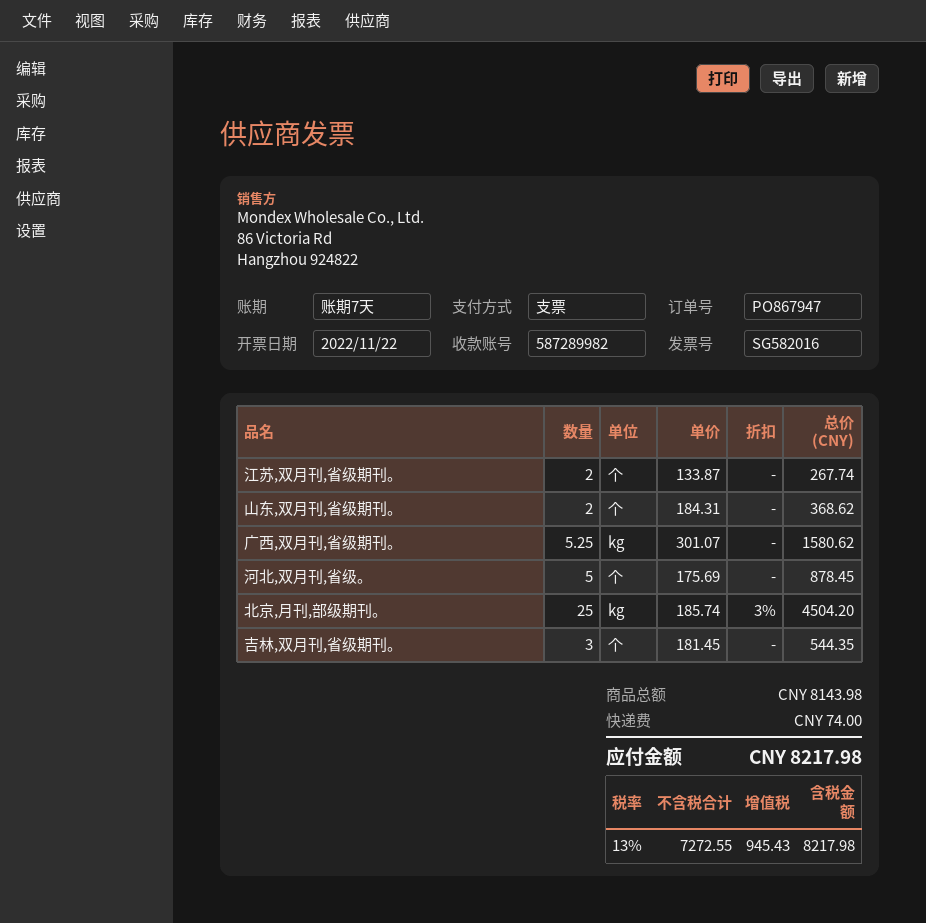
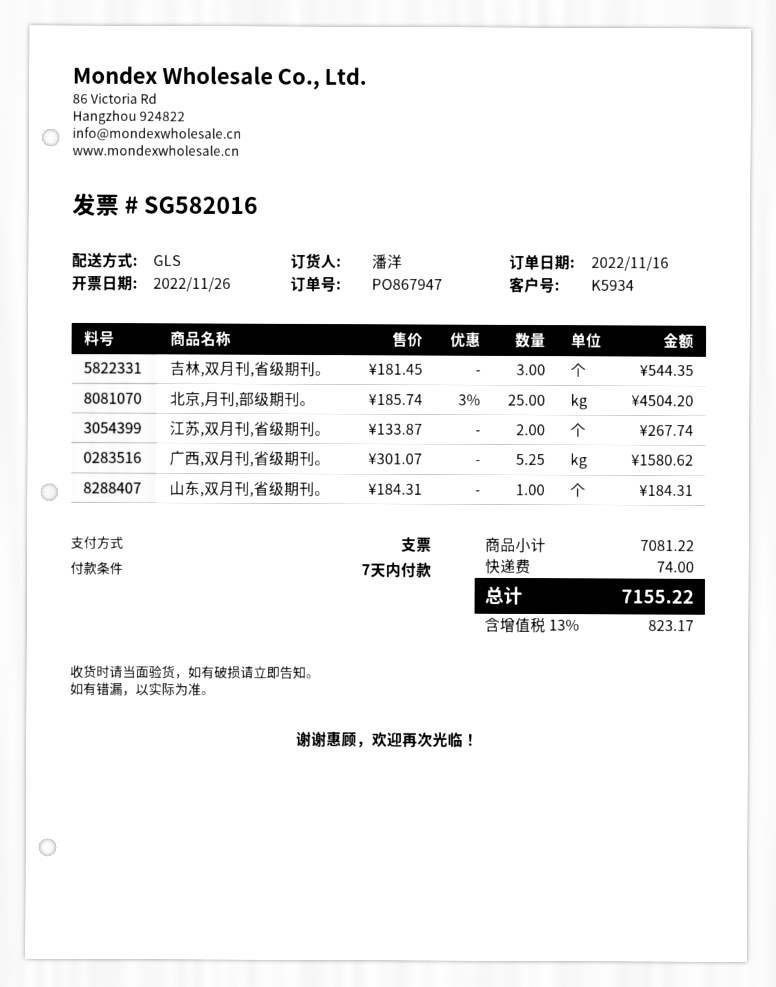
invoice date: 2022-11-22 -> 2022-11-26
山东,双月刊,省级期刊。: 2 x 184.31 = 368.62 -> 1 x 184.31 = 184.31
河北,双月刊,省级。: 5 x 175.69 = 878.45 -> none
subtotal: 8143.98 -> 7081.22
tax: 13% = 945.43 -> 13% = 823.17
total: 8217.98 -> 7155.22

